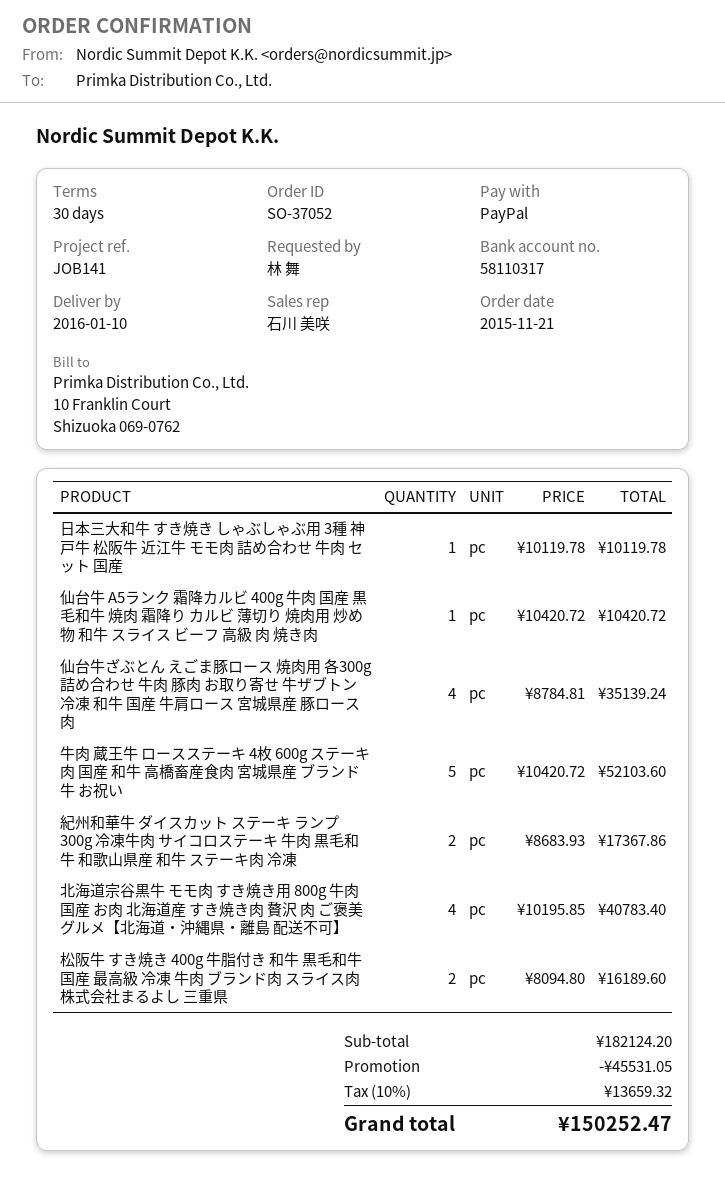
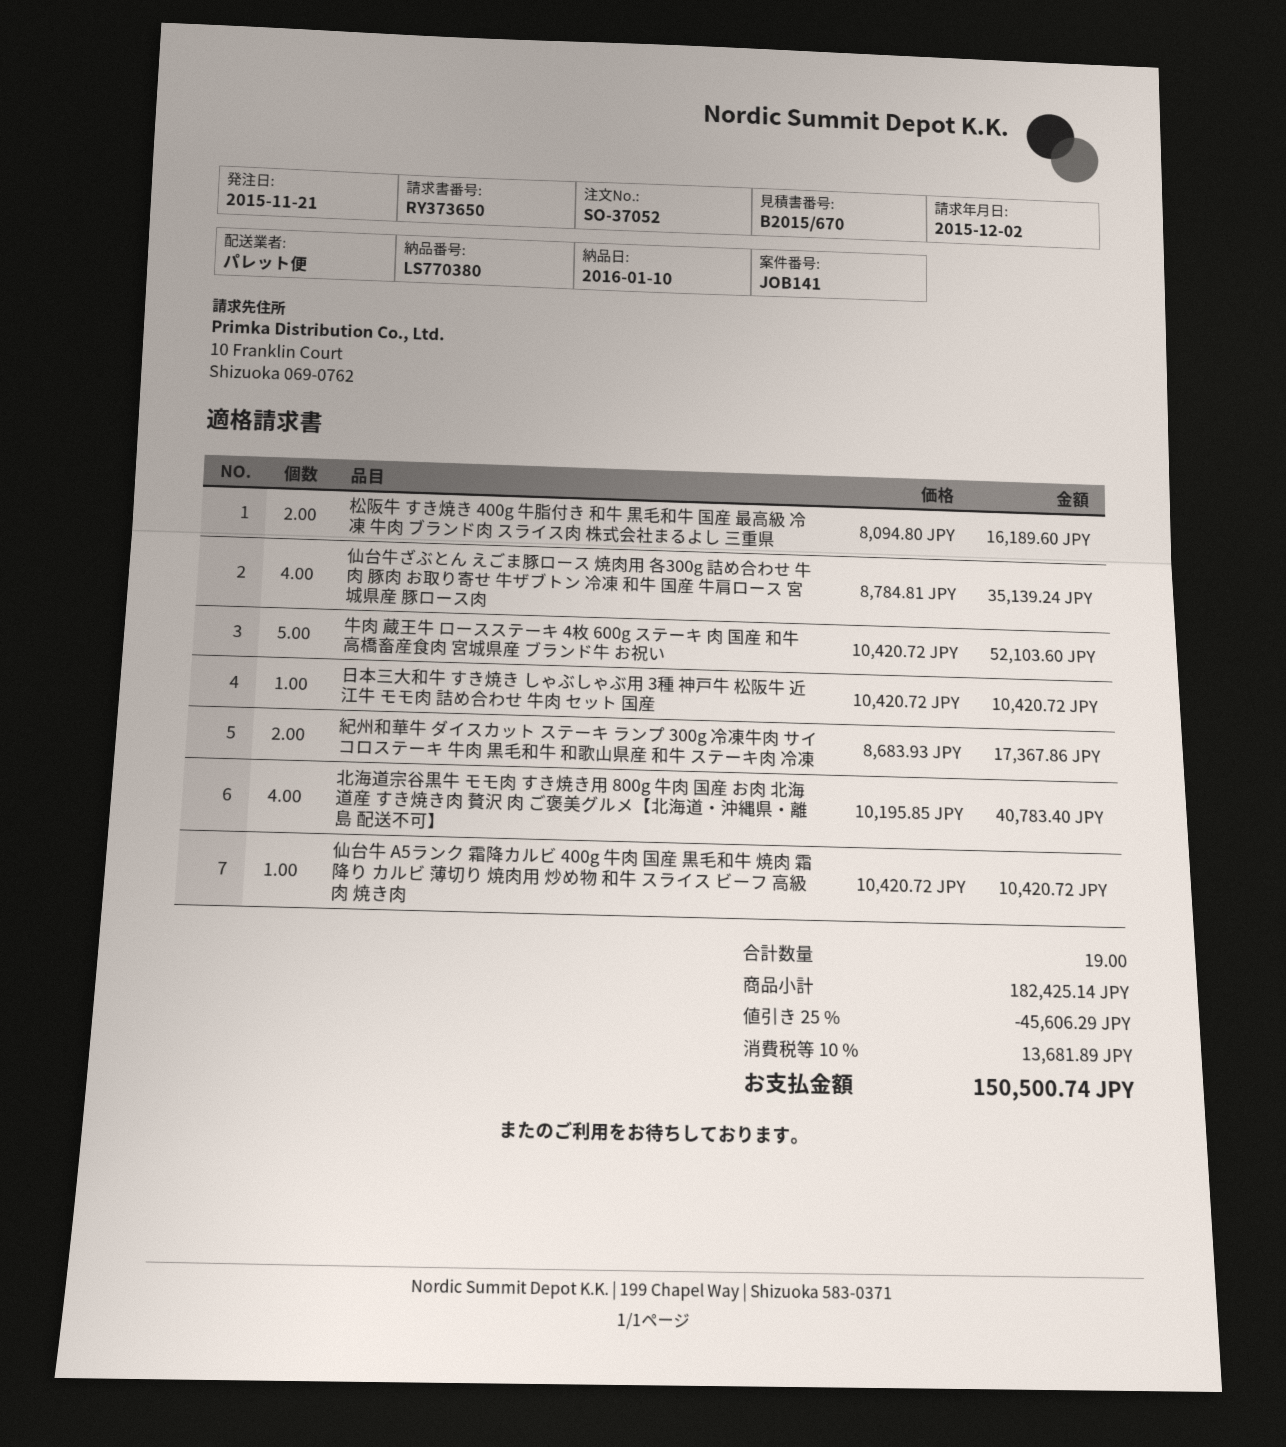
日本三大和牛 すき焼き しゃぶしゃぶ用 3種 神戸牛 松阪牛 近江牛 モモ肉 詰め合わせ 牛肉 セット 国産: 1 x 10119.78 = 10119.78 -> 1 x 10420.72 = 10420.72
subtotal: 182124.20 -> 182425.14
discount: 45531.05 -> 45606.29
tax: 10% = 13659.32 -> 10% = 13681.89
total: 150252.47 -> 150500.74

